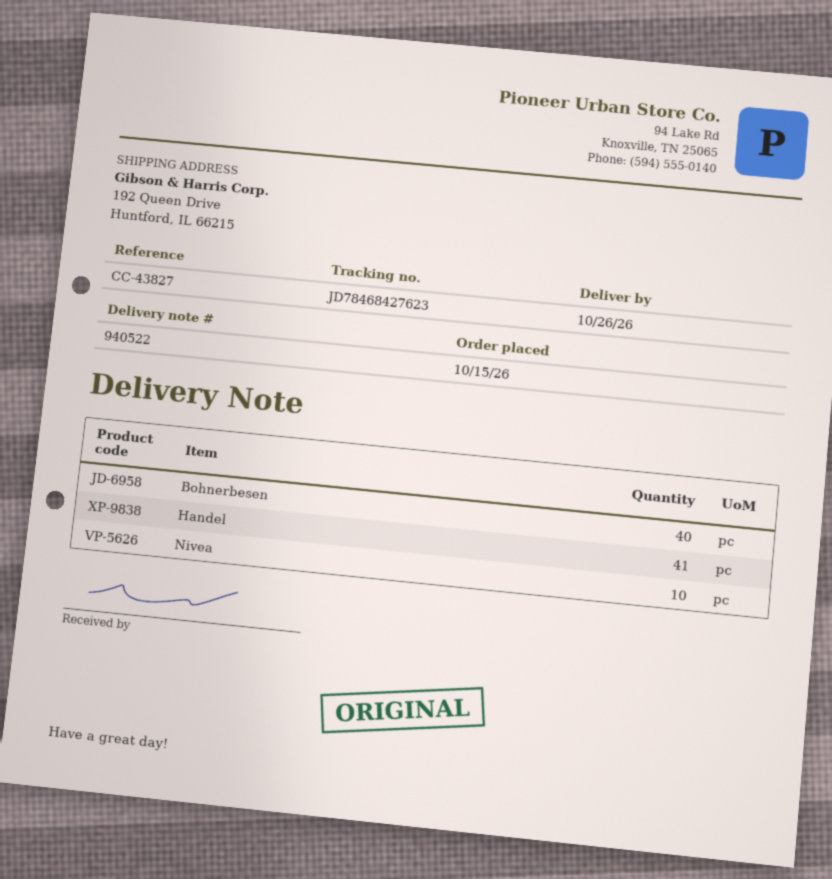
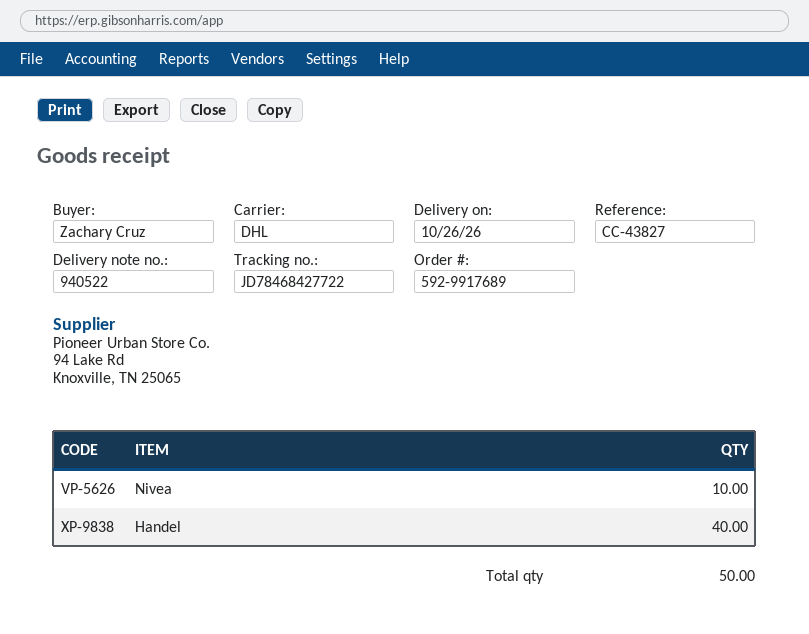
tracking number: JD78468427623 -> JD78468427722
Bohnerbesen: 40 -> none
Handel: 41 -> 40

